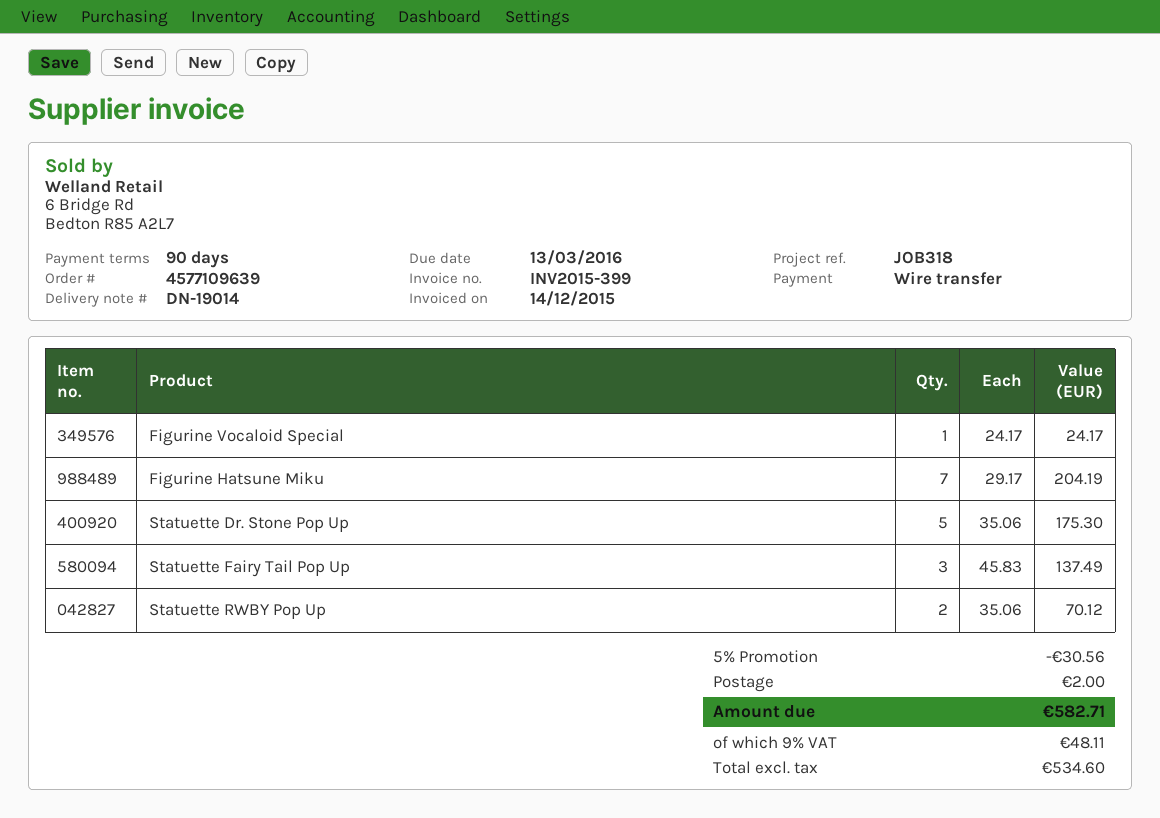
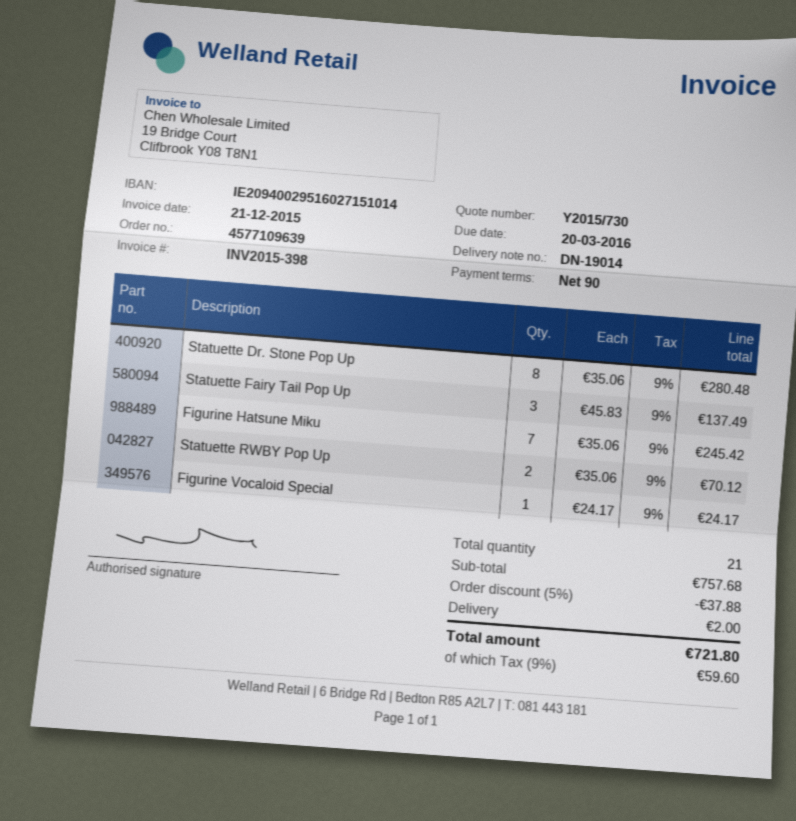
invoice number: INV2015-399 -> INV2015-398
invoice date: 2015-12-14 -> 2015-12-21
due date: 2016-03-13 -> 2016-03-20
Figurine Hatsune Miku: 7 x 29.17 = 204.19 -> 7 x 35.06 = 245.42
Statuette Dr. Stone Pop Up: 5 x 35.06 = 175.30 -> 8 x 35.06 = 280.48
discount: 5% = 30.56 -> 5% = 37.88
tax: 9% = 48.11 -> 9% = 59.60
total: 582.71 -> 721.80

